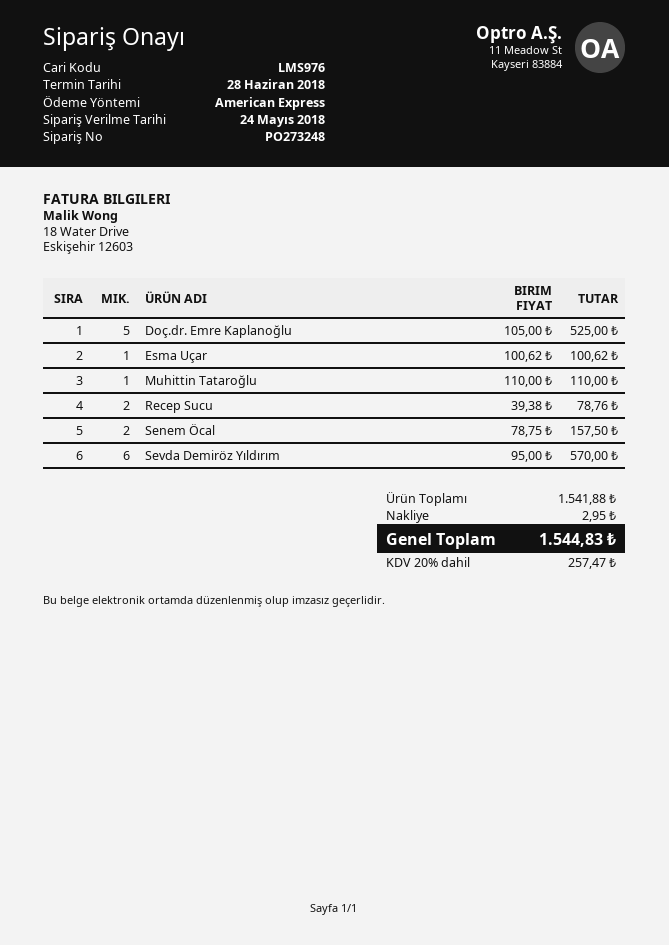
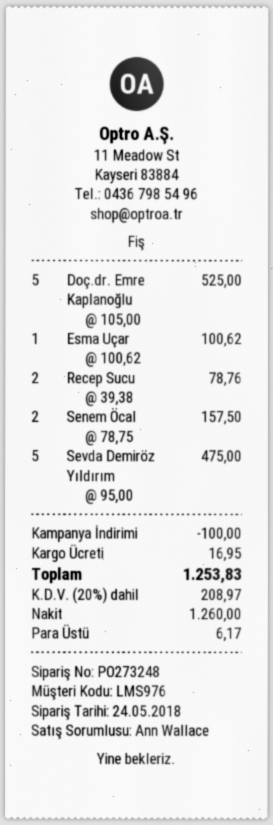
payment method: American Express -> cash
Muhittin Tataroğlu: 1 x 110.00 = 110.00 -> none
Sevda Demiröz Yıldırım: 6 x 95.00 = 570.00 -> 5 x 95.00 = 475.00
discount: none -> 100.00
shipping: 2.95 -> 16.95
tax: 20% = 257.47 -> 20% = 208.97
total: 1544.83 -> 1253.83

